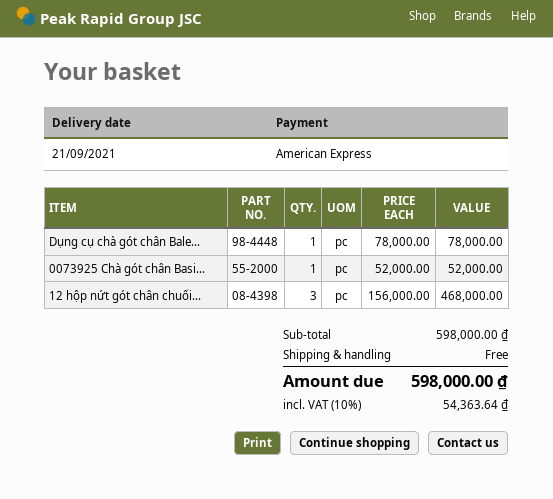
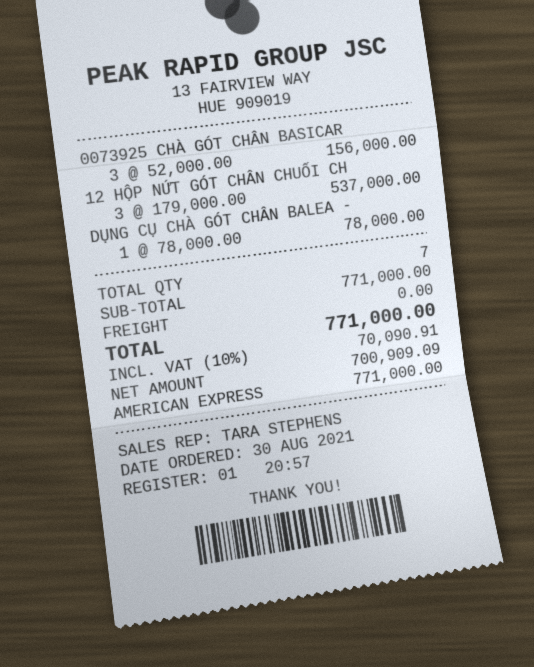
0073925 Chà gót chân Basi...: 1 x 52000.00 = 52000.00 -> 3 x 52000.00 = 156000.00
12 hộp nứt gót chân chuối...: 3 x 156000.00 = 468000.00 -> 3 x 179000.00 = 537000.00
subtotal: 598000.00 -> 771000.00
tax: 10% = 54363.64 -> 10% = 70090.91
total: 598000.00 -> 771000.00

